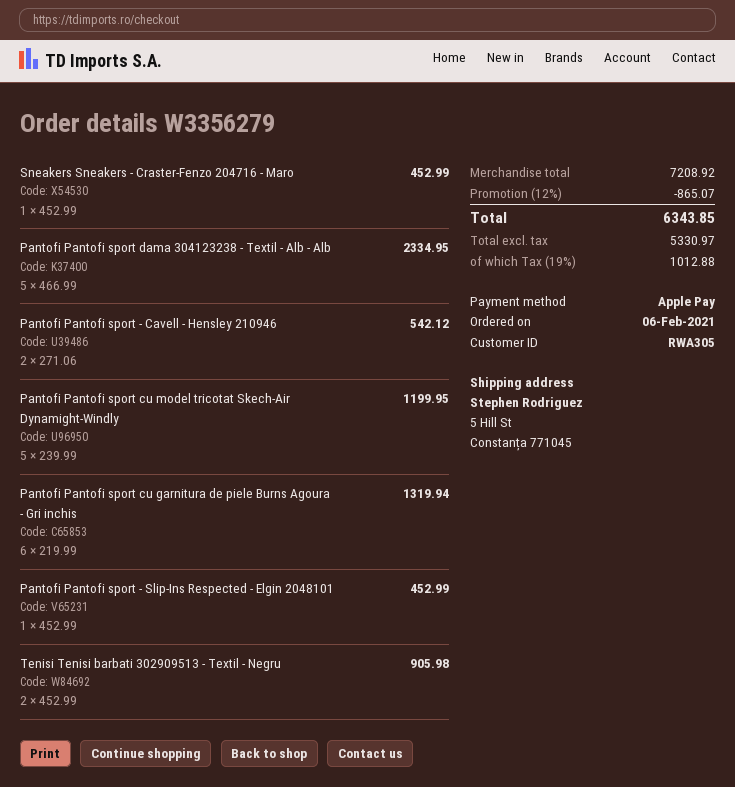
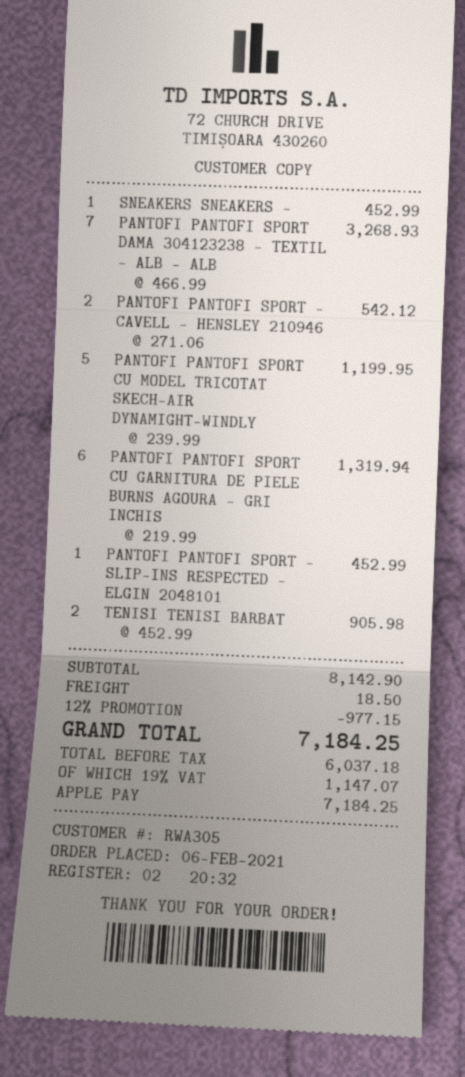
Pantofi Pantofi sport dama 304123238 - Textil - Alb - Alb: 5 x 466.99 = 2334.95 -> 7 x 466.99 = 3268.93
subtotal: 7208.92 -> 8142.90
discount: 12% = 865.07 -> 12% = 977.15
shipping: none -> 18.50
net: 5330.97 -> 6037.18
tax: 19% = 1012.88 -> 19% = 1147.07
total: 6343.85 -> 7184.25

